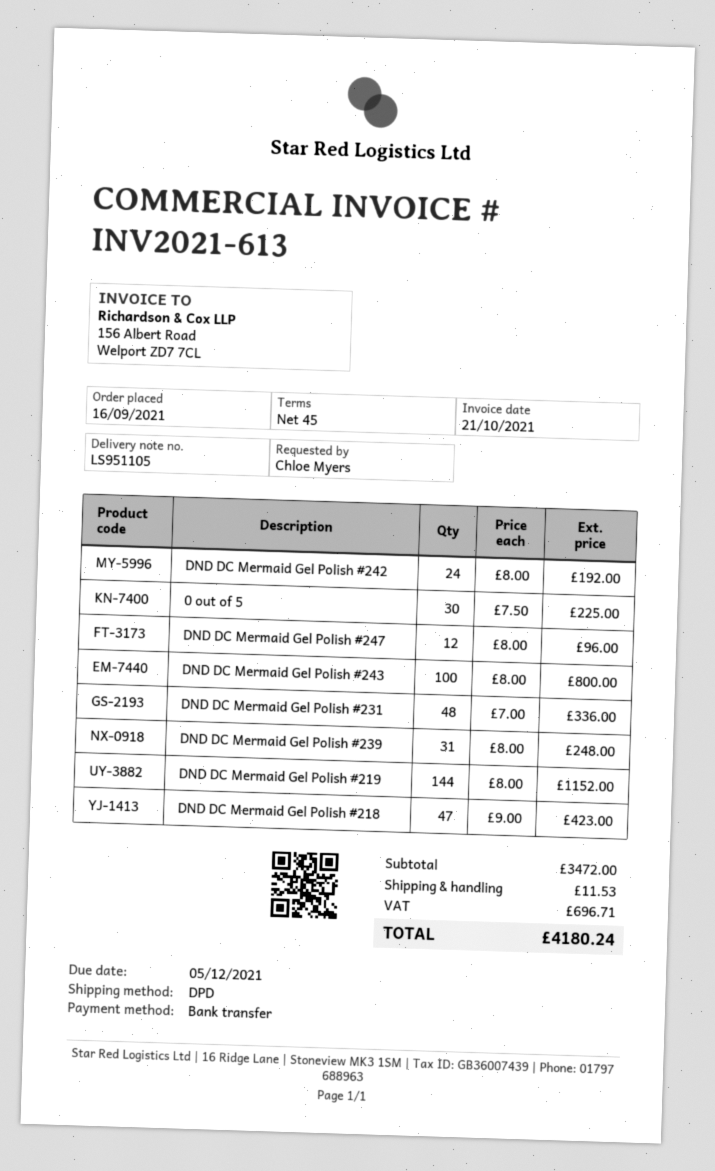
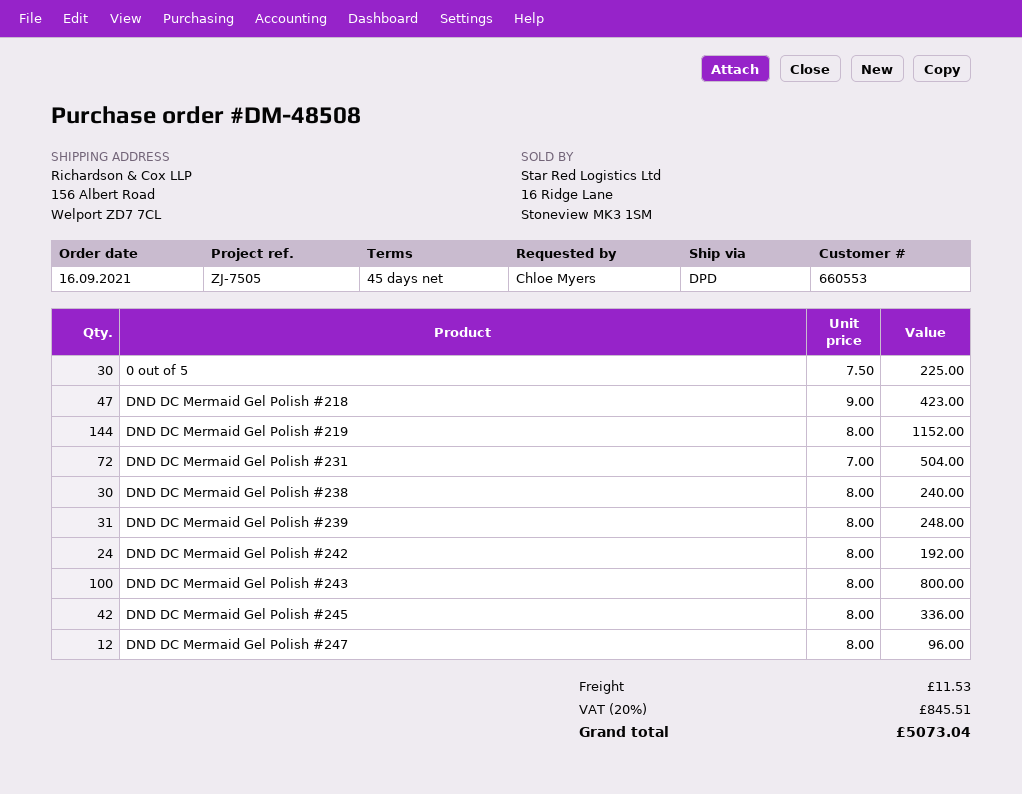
DND DC Mermaid Gel Polish #231: 48 x 7.00 = 336.00 -> 72 x 7.00 = 504.00
DND DC Mermaid Gel Polish #238: none -> 30 x 8.00 = 240.00
DND DC Mermaid Gel Polish #245: none -> 42 x 8.00 = 336.00
tax: 696.71 -> 845.51
total: 4180.24 -> 5073.04

